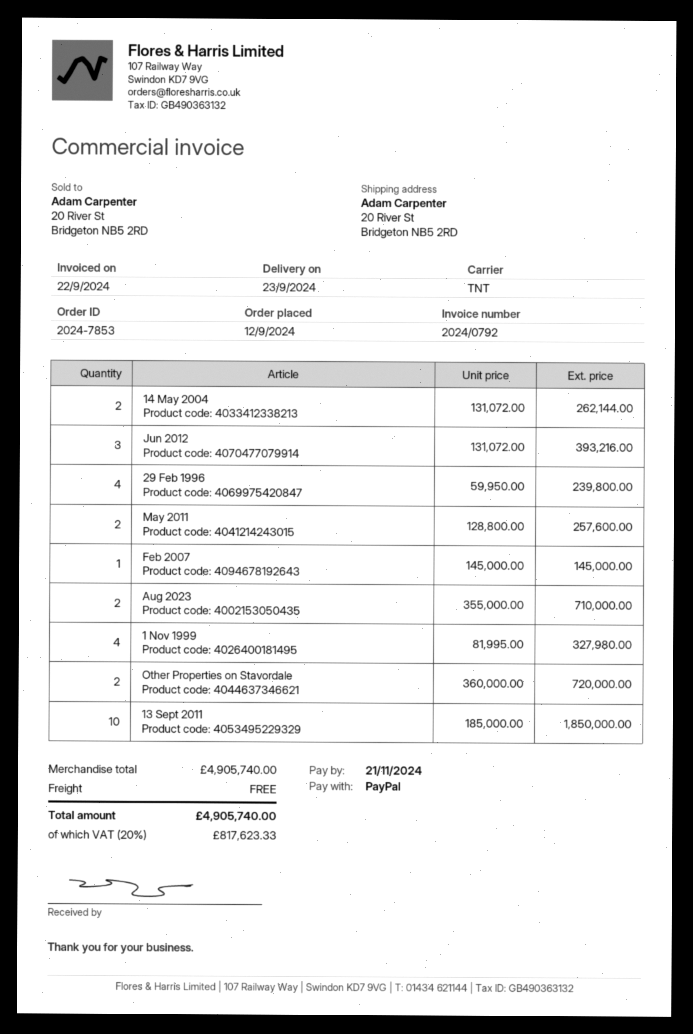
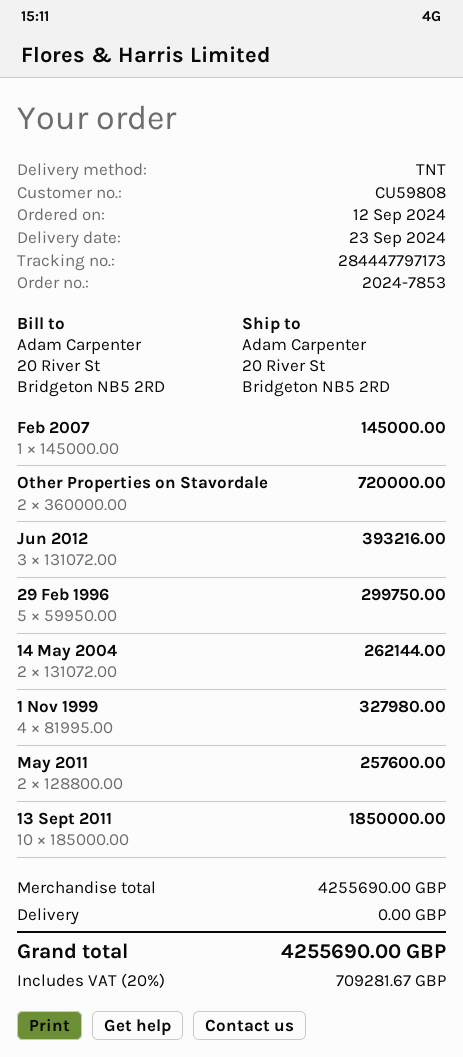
29 Feb 1996: 4 x 59950.00 = 239800.00 -> 5 x 59950.00 = 299750.00
Aug 2023: 2 x 355000.00 = 710000.00 -> none
subtotal: 4905740.00 -> 4255690.00
tax: 20% = 817623.33 -> 20% = 709281.67
total: 4905740.00 -> 4255690.00

